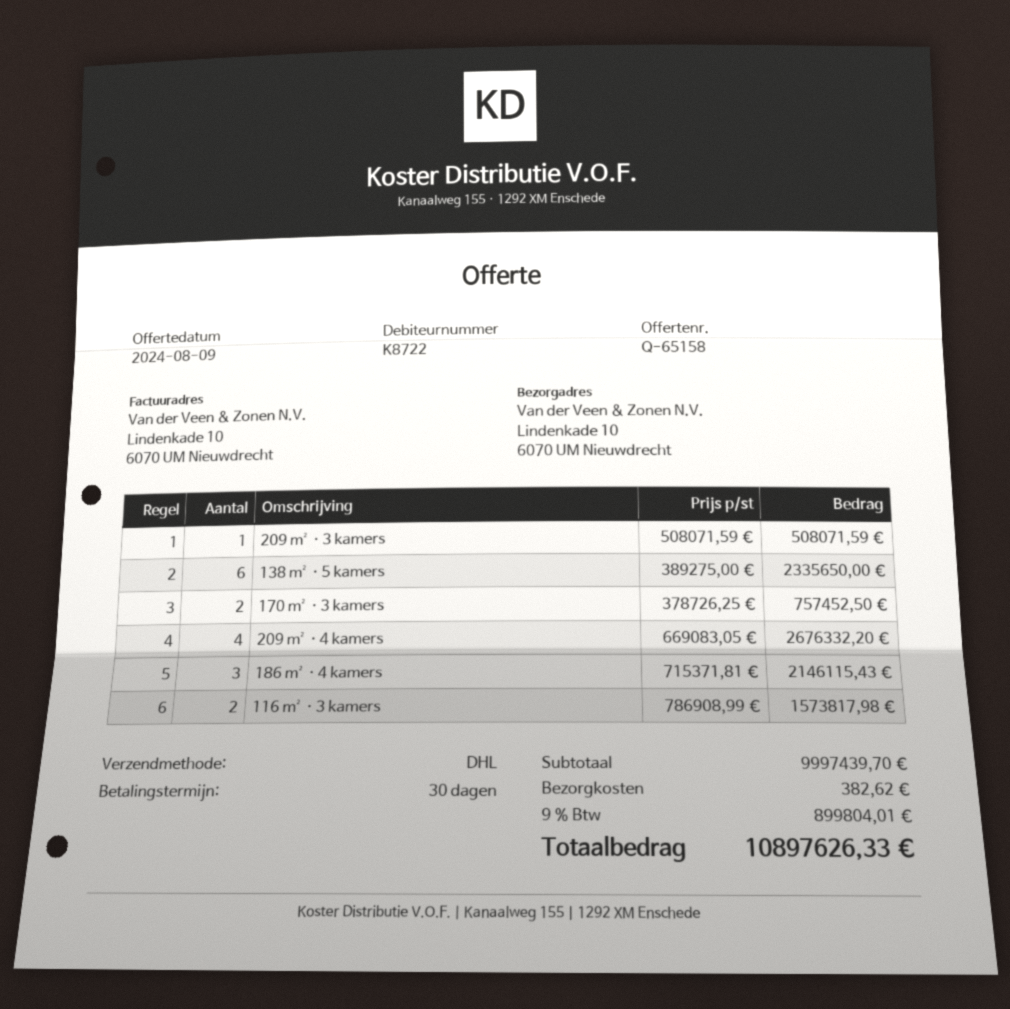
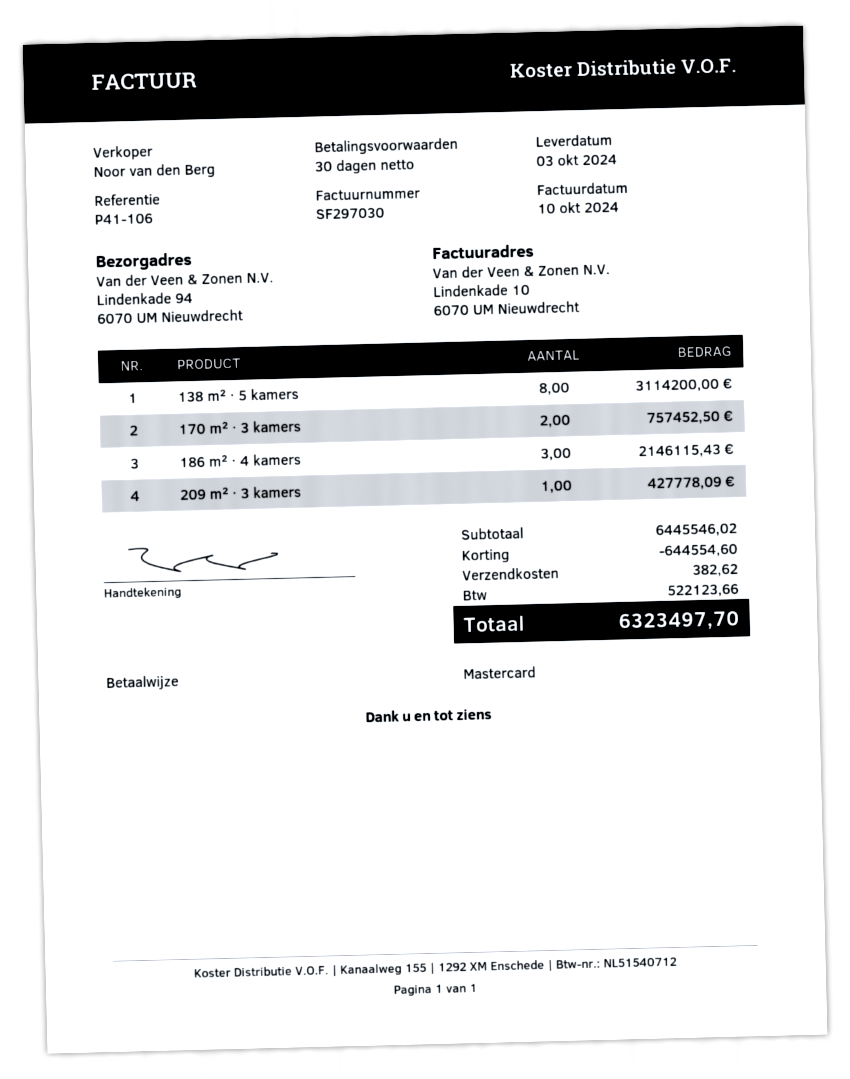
ship to: Lindenkade 10, 6070 UM Nieuwdrecht -> Lindenkade 94, 6070 UM Nieuwdrecht
209 m² · 3 kamers: 1 for 508071.59 -> 1 for 427778.09
138 m² · 5 kamers: 6 for 2335650.00 -> 8 for 3114200.00
209 m² · 4 kamers: 4 for 2676332.20 -> none
116 m² · 3 kamers: 2 for 1573817.98 -> none
subtotal: 9997439.70 -> 6445546.02
discount: none -> 644554.60
tax: 899804.01 -> 522123.66
total: 10897626.33 -> 6323497.70

